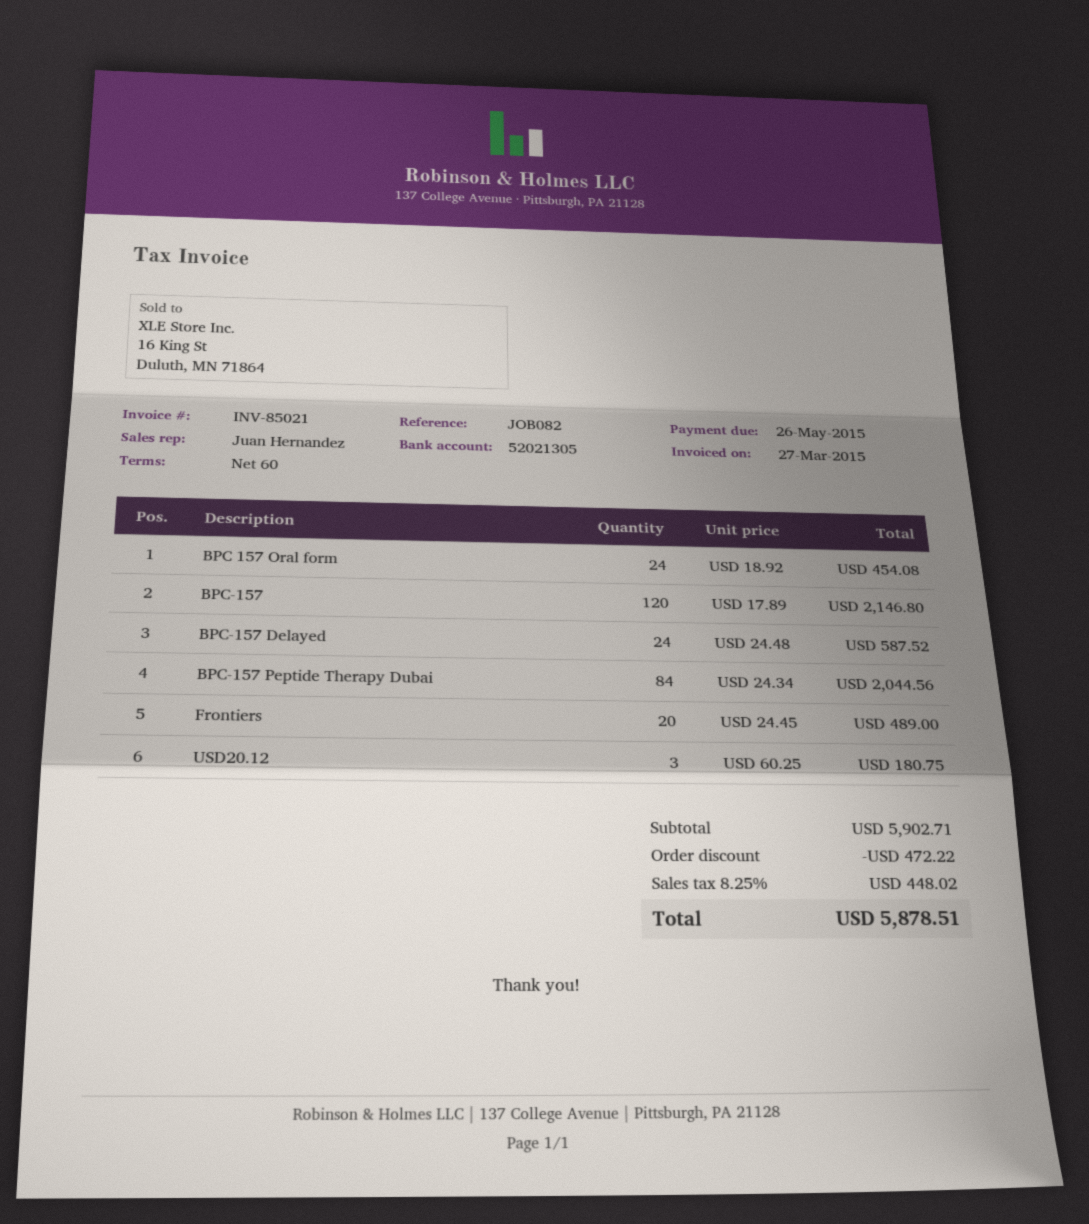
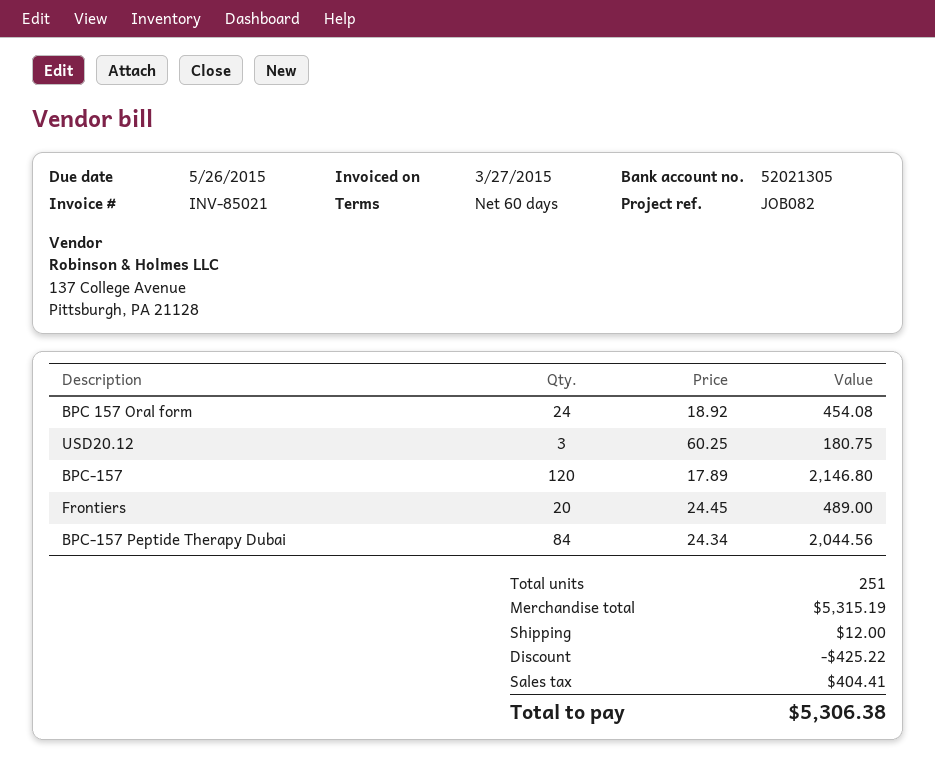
BPC-157 Delayed: 24 x 24.48 = 587.52 -> none
subtotal: 5902.71 -> 5315.19
discount: 472.22 -> 425.22
shipping: none -> 12.00
tax: 448.02 -> 404.41
total: 5878.51 -> 5306.38

